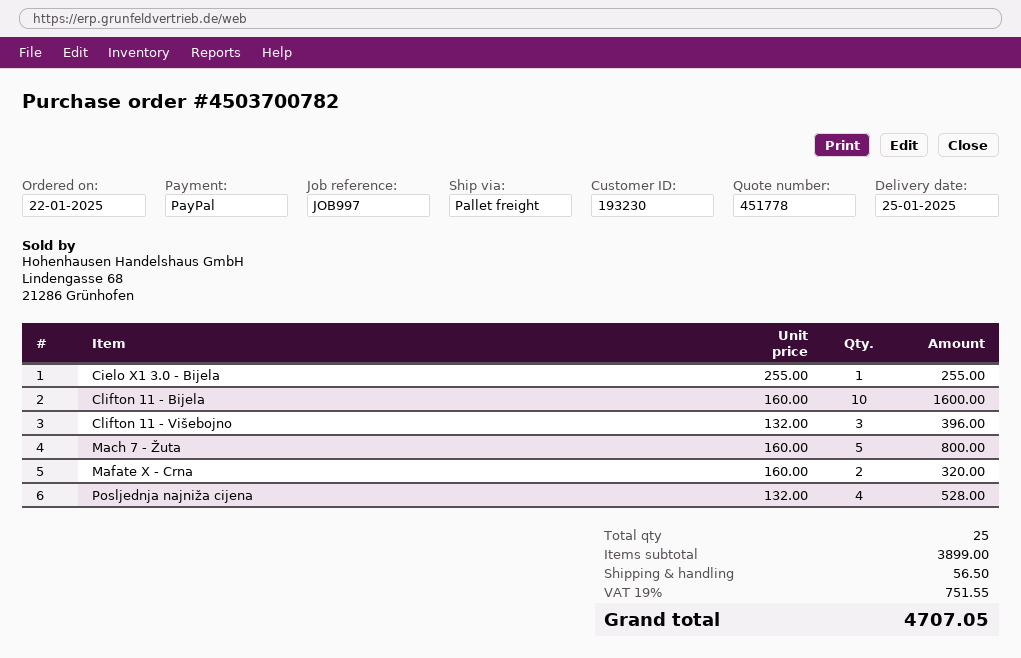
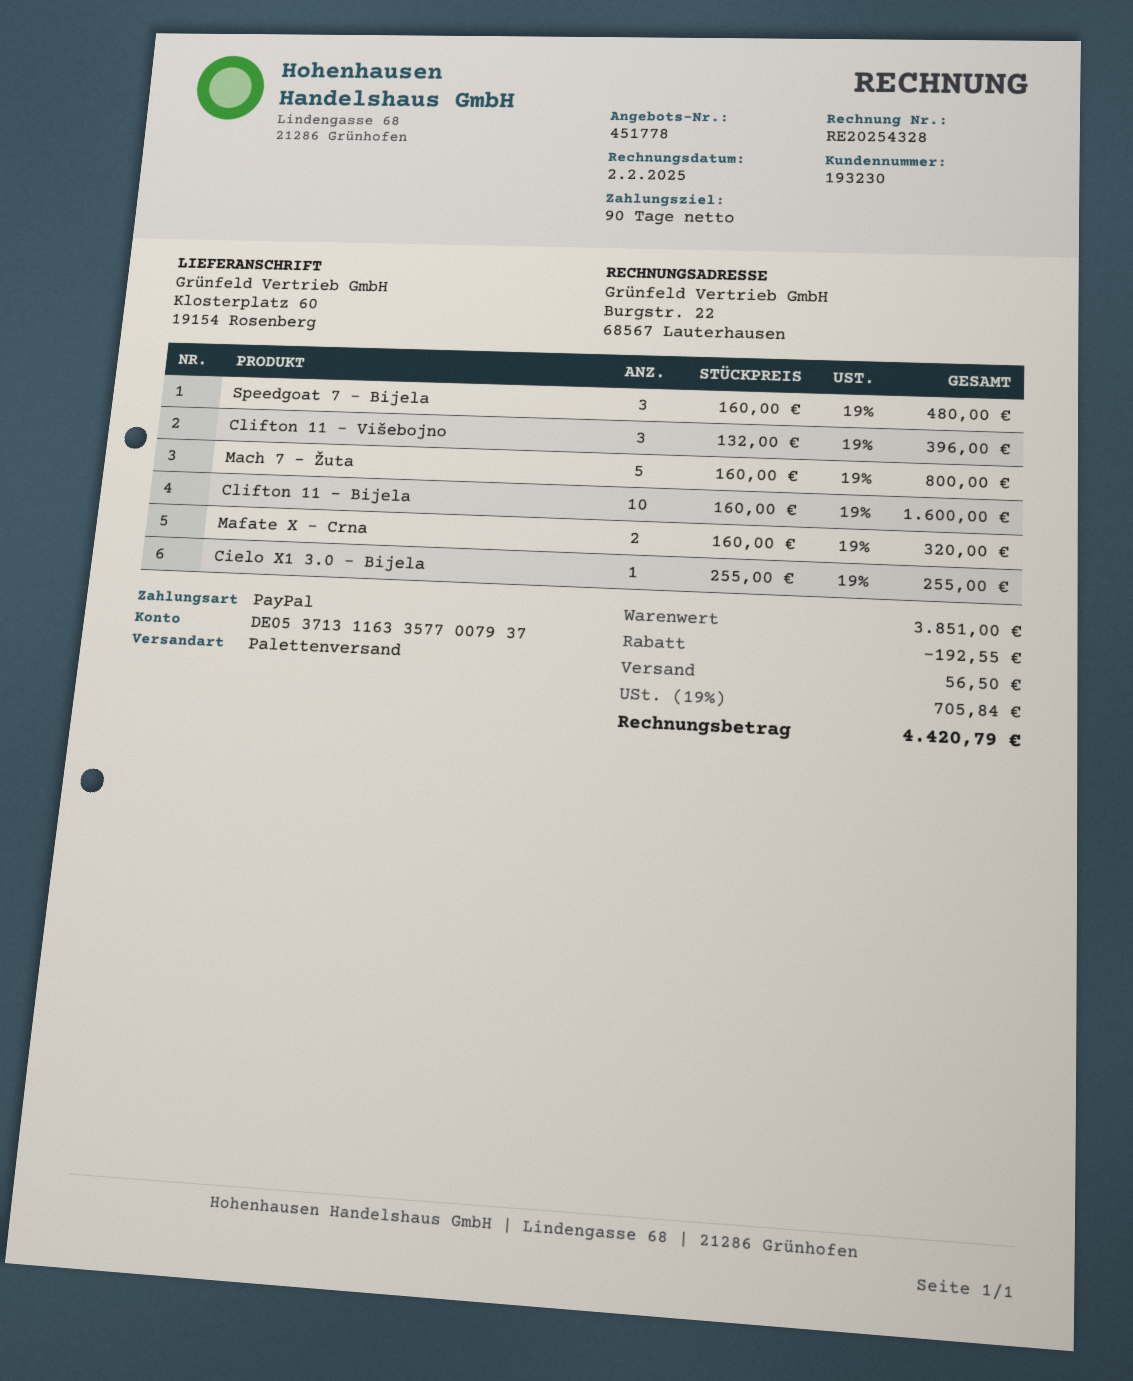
Posljednja najniža cijena: 4 x 132.00 = 528.00 -> none
Speedgoat 7 - Bijela: none -> 3 x 160.00 = 480.00
subtotal: 3899.00 -> 3851.00
discount: none -> 192.55
tax: 19% = 751.55 -> 19% = 705.84
total: 4707.05 -> 4420.79

